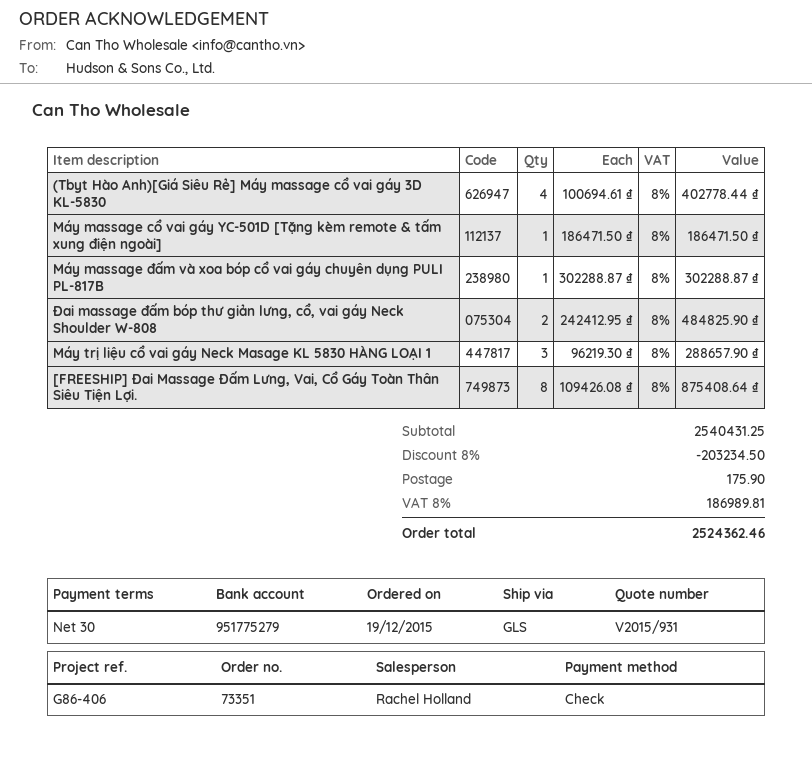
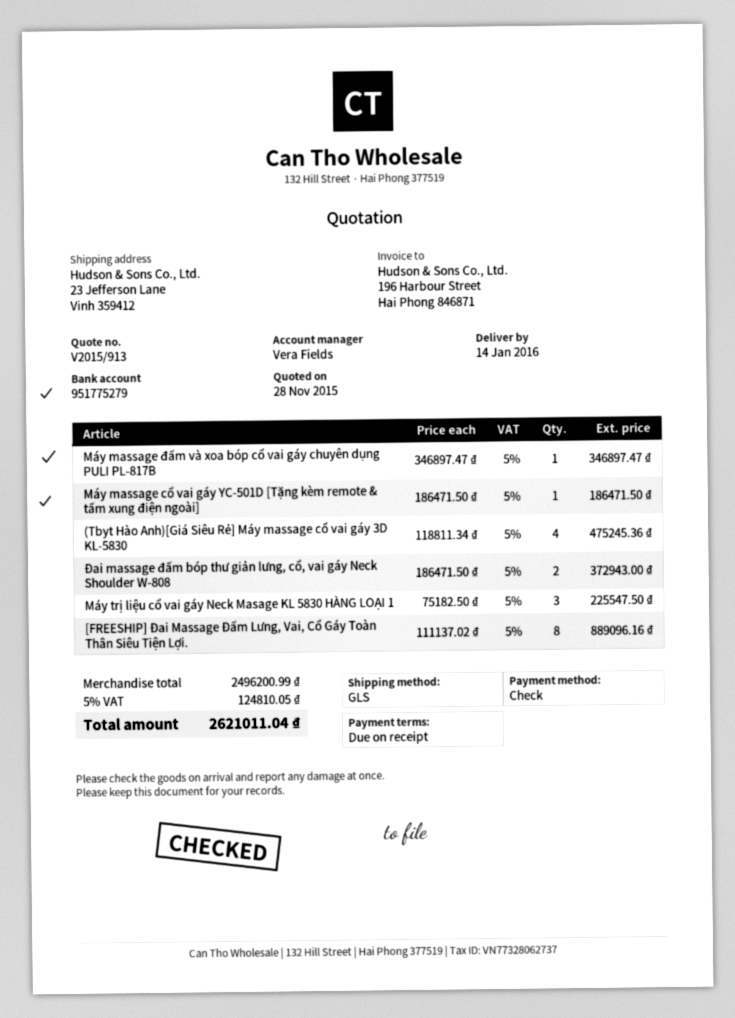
quote number: V2015/931 -> V2015/913
payment terms: 30 days -> on receipt
sales rep: Rachel Holland -> Vera Fields
(Tbyt Hào Anh)[Giá Siêu Rẻ] Máy massage cổ vai gáy 3D KL-5830: 4 x 100694.61 = 402778.44 -> 4 x 118811.34 = 475245.36
Máy massage đấm và xoa bóp cổ vai gáy chuyên dụng PULI PL-817B: 1 x 302288.87 = 302288.87 -> 1 x 346897.47 = 346897.47
Đai massage đấm bóp thư giản lưng, cổ, vai gáy Neck Shoulder W-808: 2 x 242412.95 = 484825.90 -> 2 x 186471.50 = 372943.00
Máy trị liệu cổ vai gáy Neck Masage KL 5830 HÀNG LOẠI 1: 3 x 96219.30 = 288657.90 -> 3 x 75182.50 = 225547.50
[FREESHIP] Đai Massage Đấm Lưng, Vai, Cổ Gáy Toàn Thân Siêu Tiện Lợi.: 8 x 109426.08 = 875408.64 -> 8 x 111137.02 = 889096.16
subtotal: 2540431.25 -> 2496200.99
discount: 8% = 203234.50 -> none
shipping: 175.90 -> none
tax: 8% = 186989.81 -> 5% = 124810.05
total: 2524362.46 -> 2621011.04

